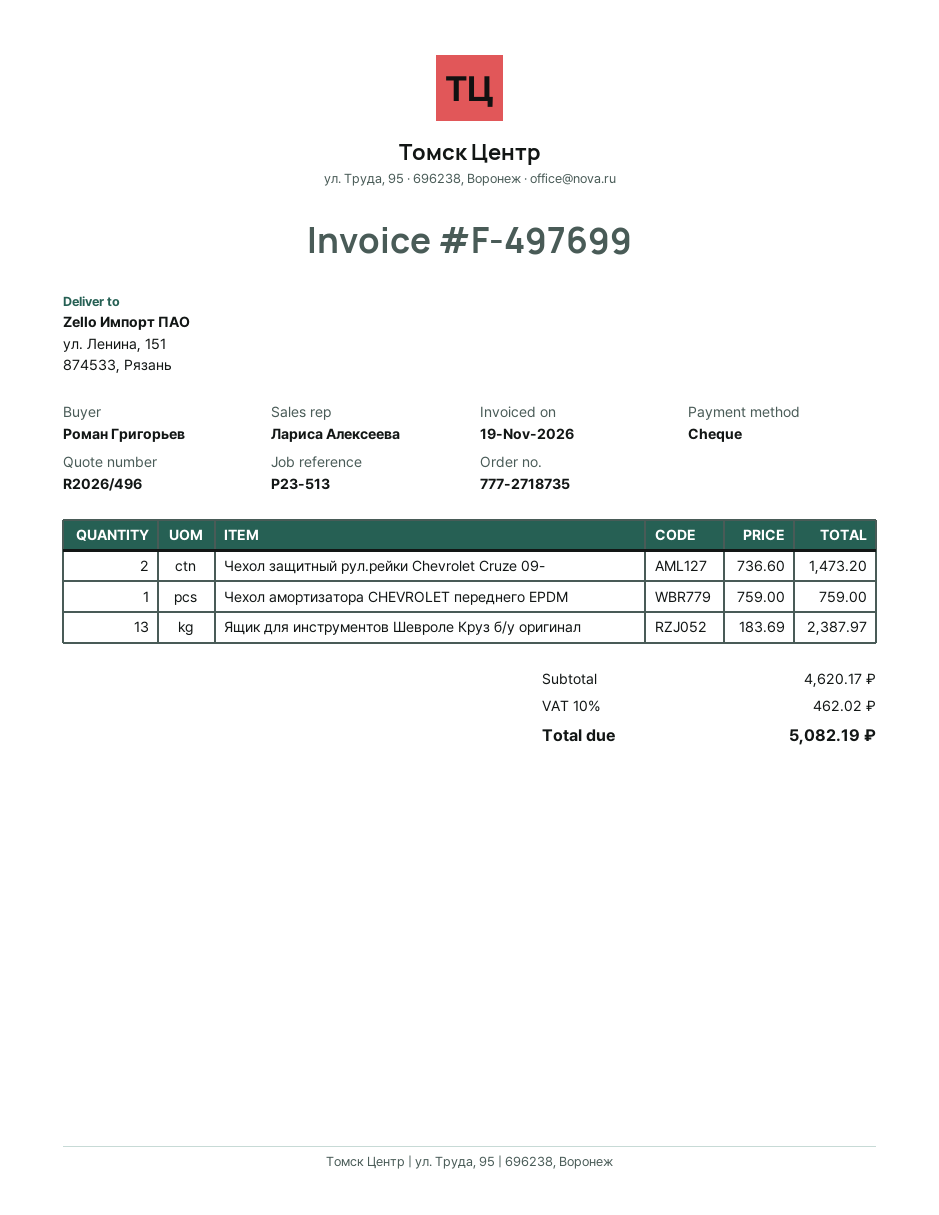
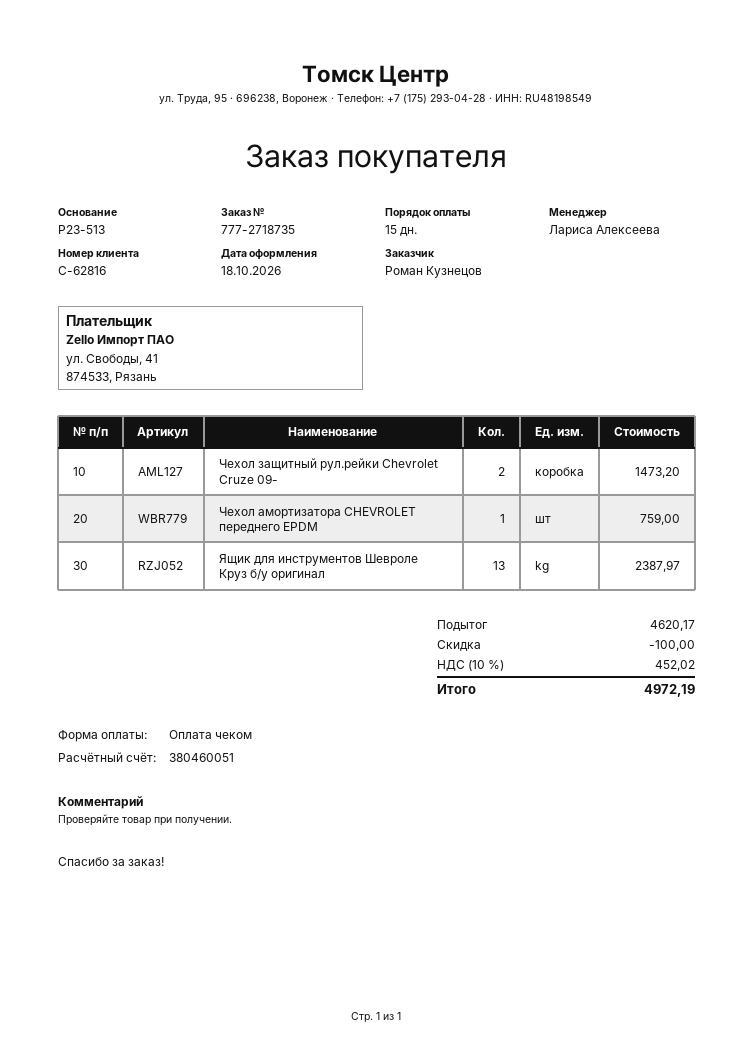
ordered by: Роман Григорьев -> Роман Кузнецов
discount: none -> 100.00
tax: 10% = 462.02 -> 10% = 452.02
total: 5082.19 -> 4972.19

